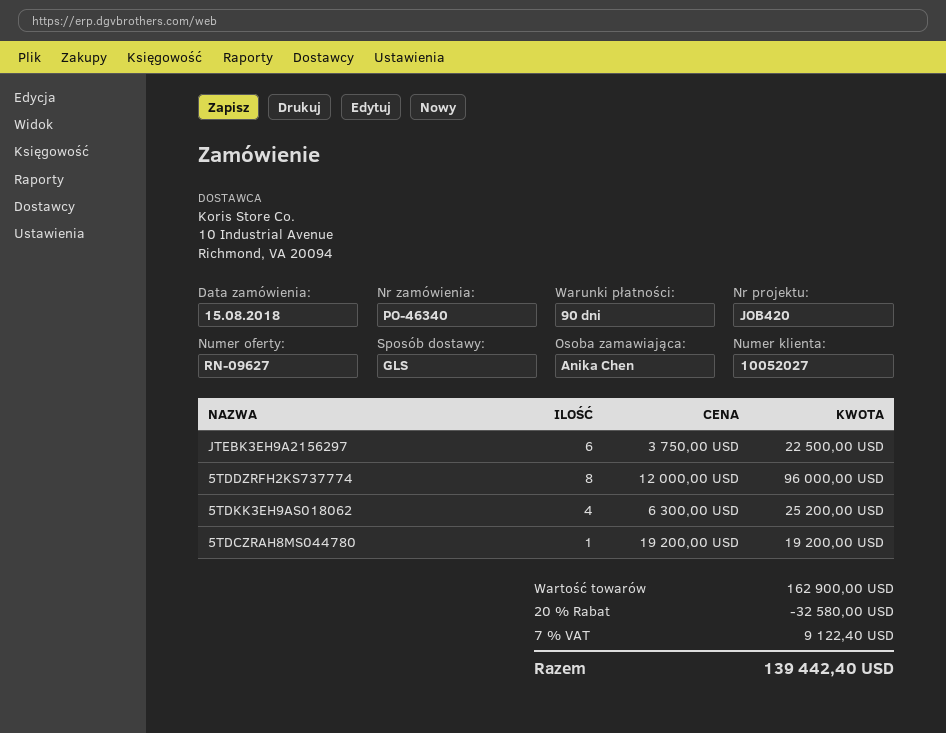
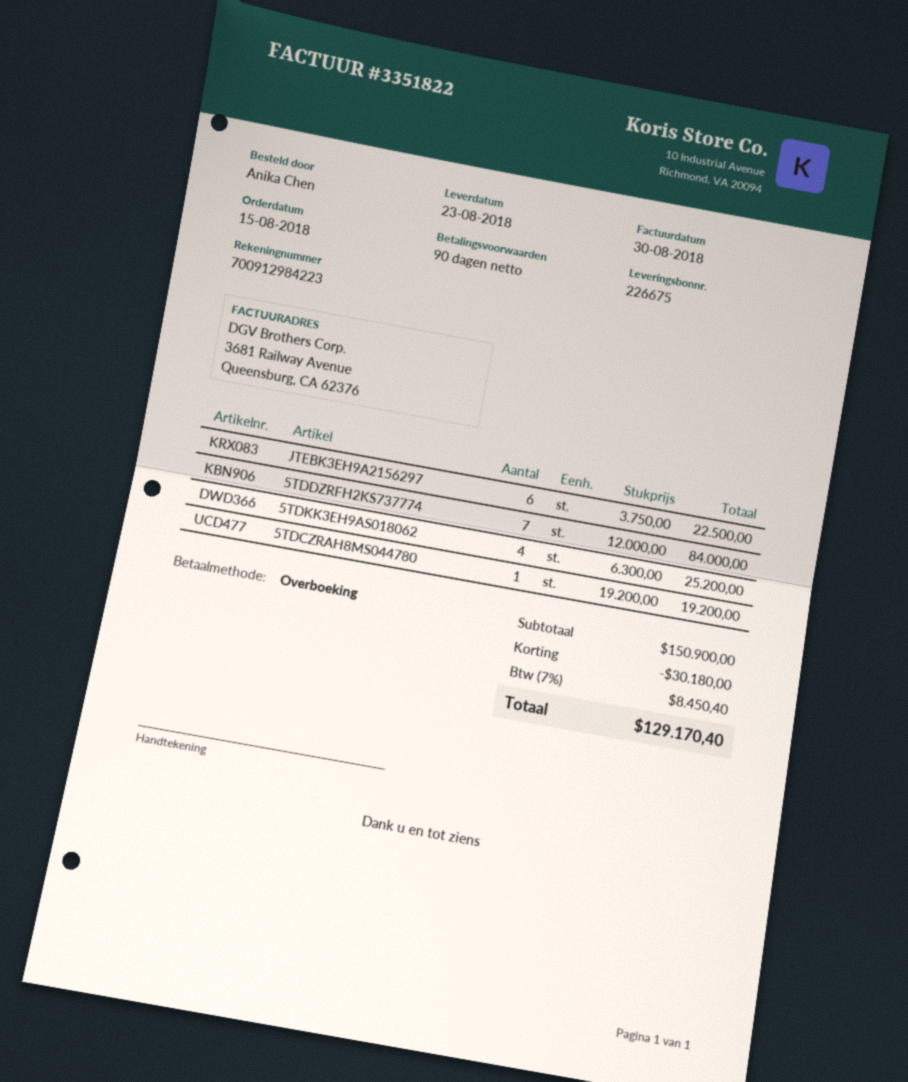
5TDDZRFH2KS737774: 8 x 12000.00 = 96000.00 -> 7 x 12000.00 = 84000.00
subtotal: 162900.00 -> 150900.00
discount: 32580.00 -> 30180.00
tax: 7% = 9122.40 -> 7% = 8450.40
total: 139442.40 -> 129170.40

